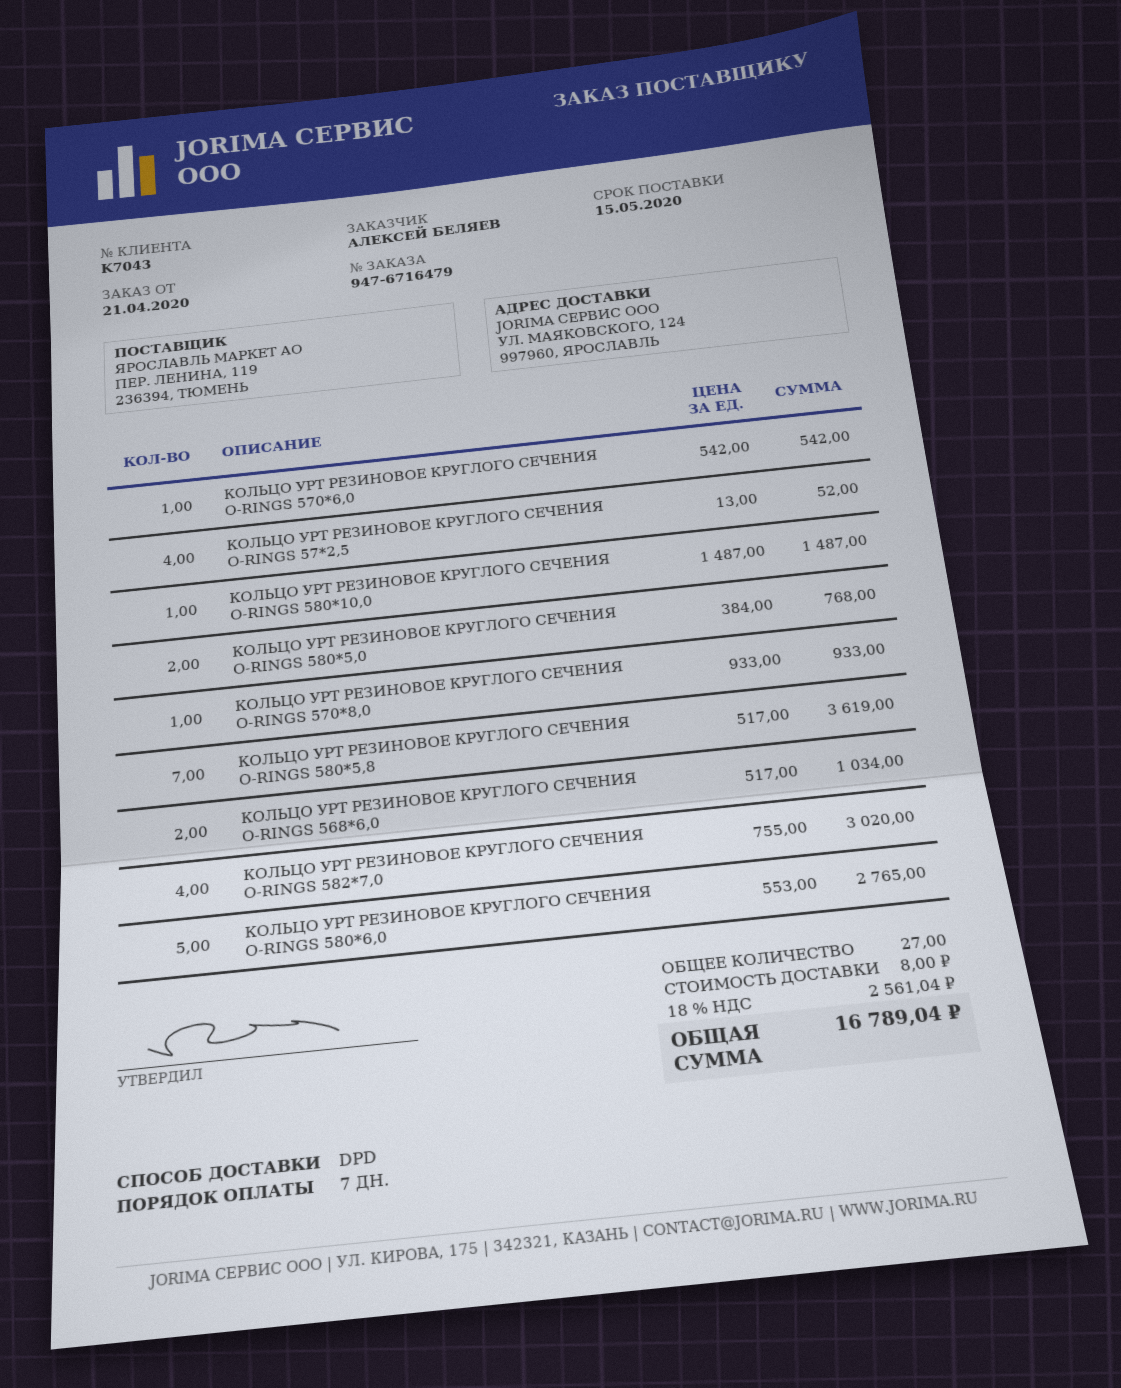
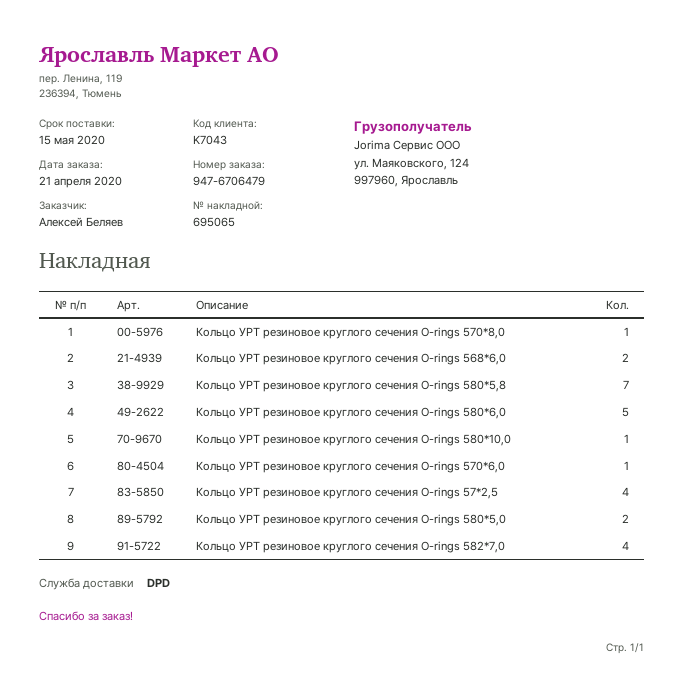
order number: 947-6716479 -> 947-6706479

